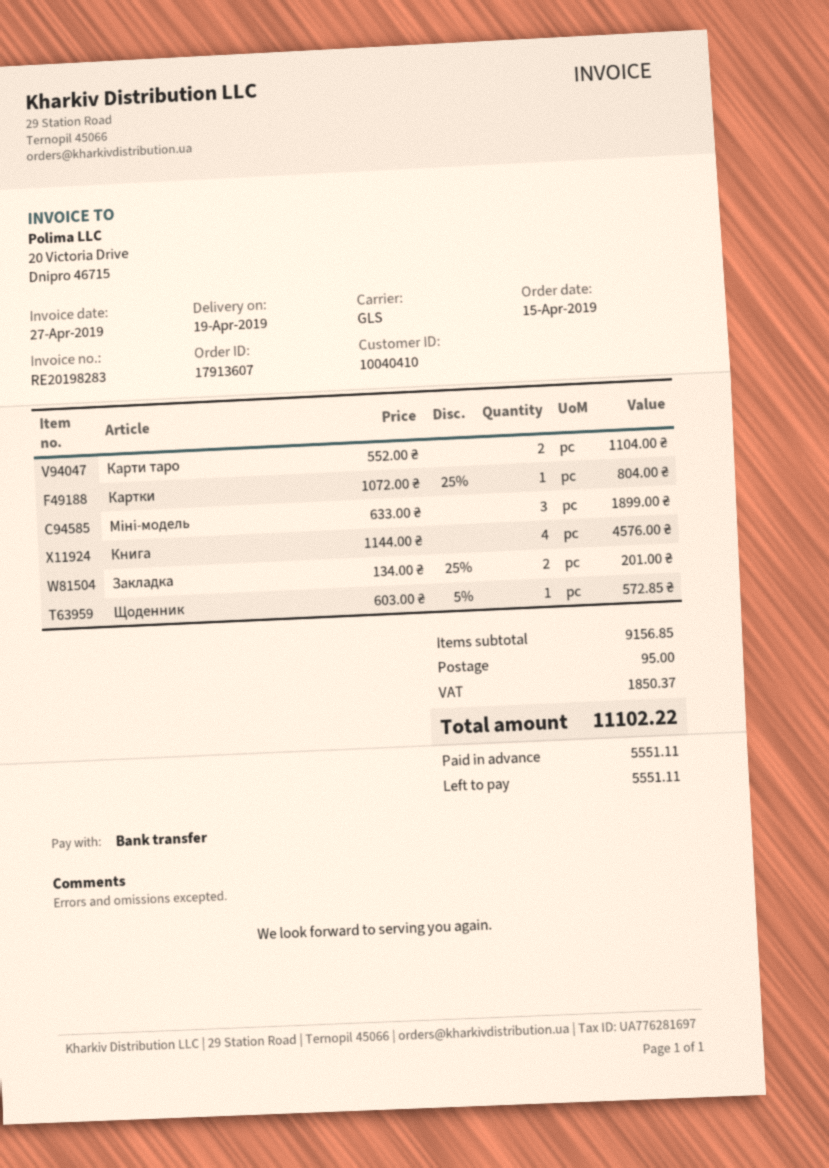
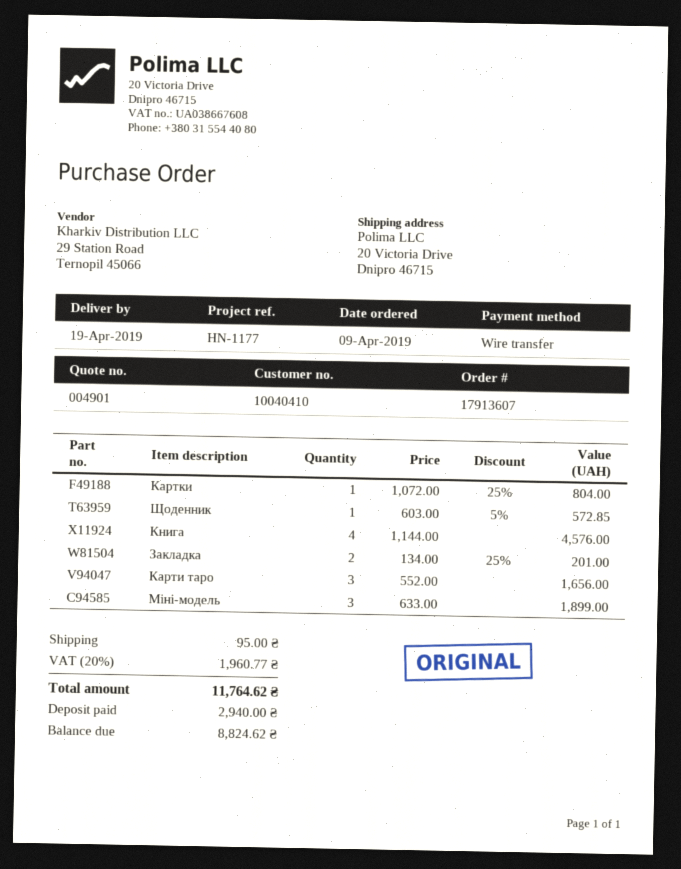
order date: 2019-04-15 -> 2019-04-09
Карти таро: 2 x 552.00 = 1104.00 -> 3 x 552.00 = 1656.00
tax: 1850.37 -> 1960.77
total: 11102.22 -> 11764.62
deposit: 5551.11 -> 2940.00
balance: 5551.11 -> 8824.62

